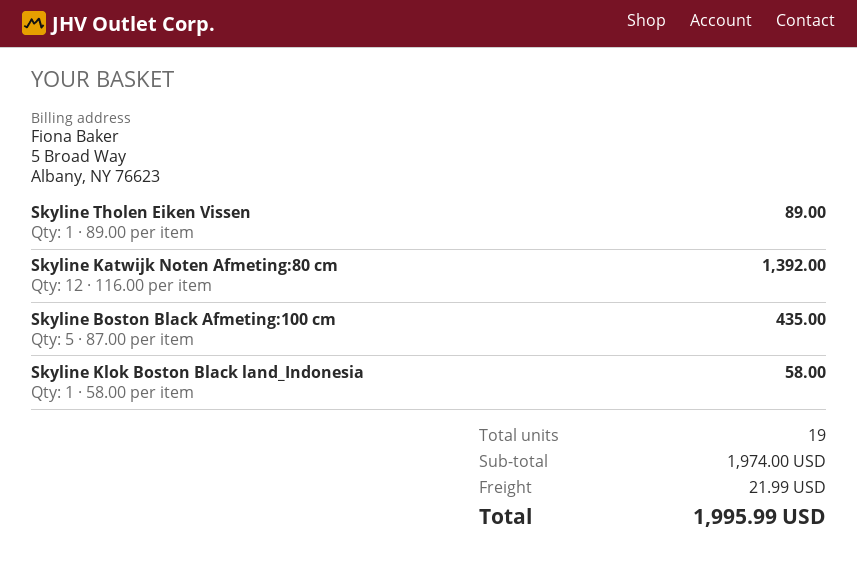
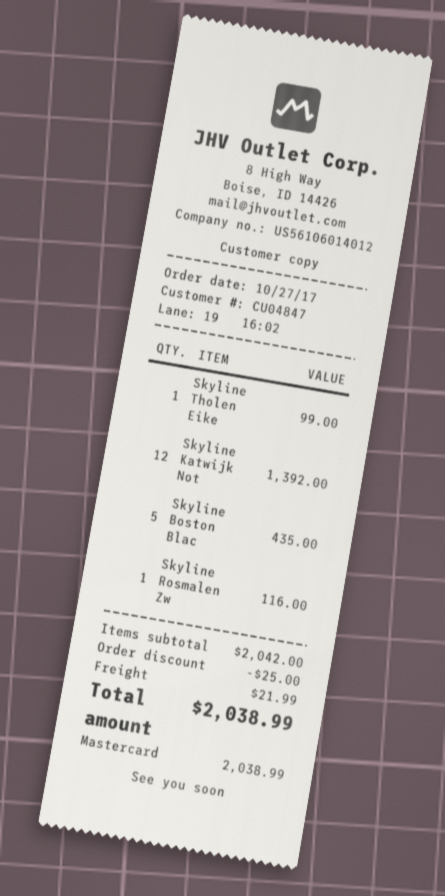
Skyline Tholen Eiken Vissen: 1 for 89.00 -> 1 for 99.00
Skyline Klok Boston Black land_Indonesia: 1 for 58.00 -> none
Skyline Rosmalen Zw: none -> 1 for 116.00
subtotal: 1974.00 -> 2042.00
discount: none -> 25.00
total: 1995.99 -> 2038.99

